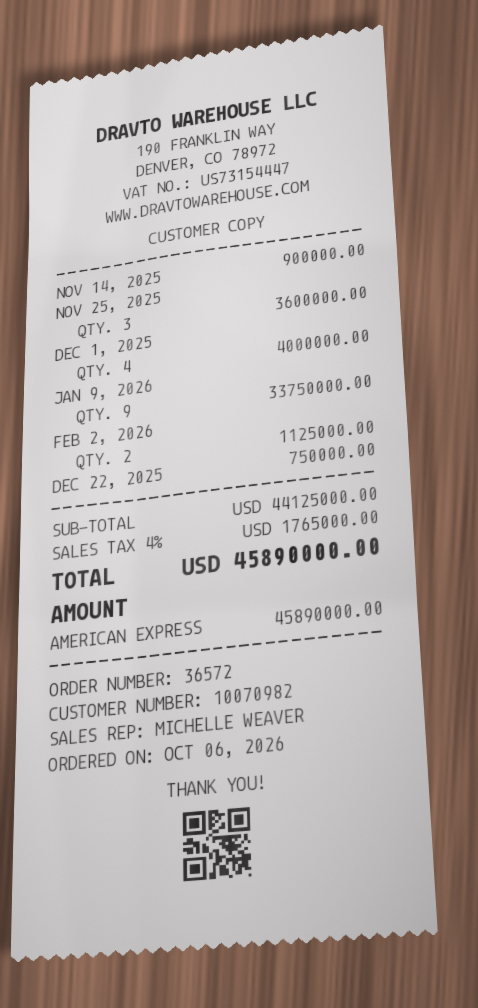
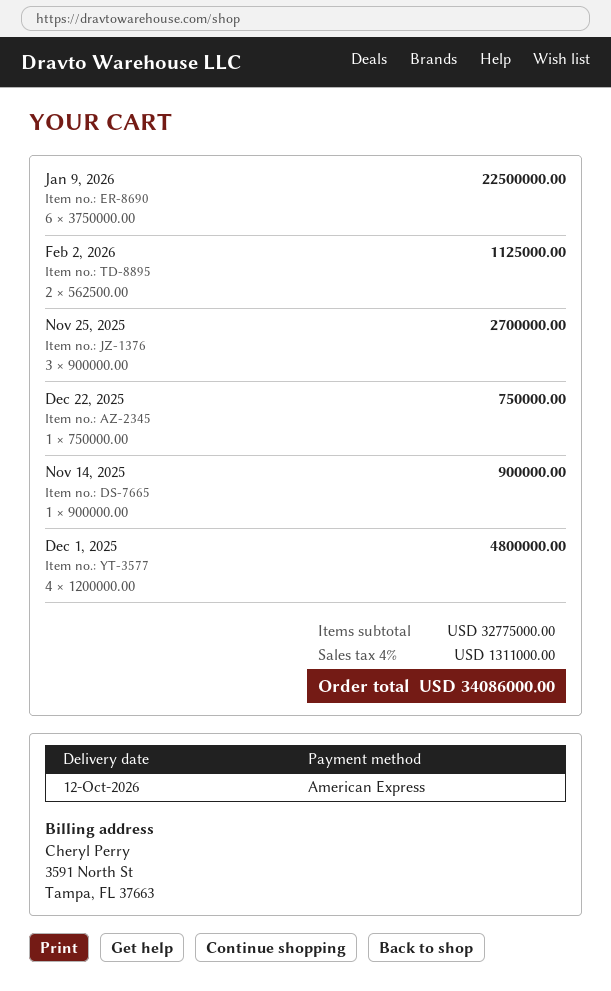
NOV 25, 2025: 3 for 3600000.00 -> 3 for 2700000.00
DEC 1, 2025: 4 for 4000000.00 -> 4 for 4800000.00
JAN 9, 2026: 9 for 33750000.00 -> 6 for 22500000.00
subtotal: 44125000.00 -> 32775000.00
tax: 4% = 1765000.00 -> 4% = 1311000.00
total: 45890000.00 -> 34086000.00

